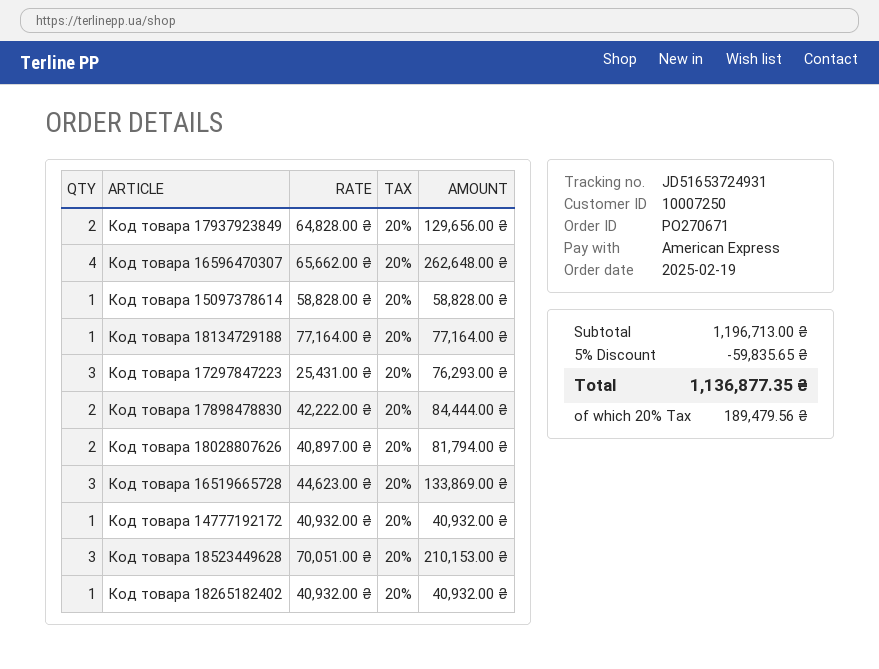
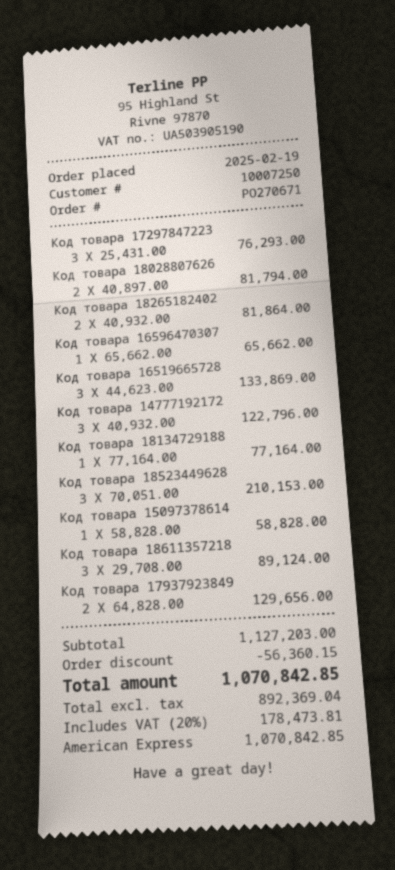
Код товара 16596470307: 4 x 65662.00 = 262648.00 -> 1 x 65662.00 = 65662.00
Код товара 17898478830: 2 x 42222.00 = 84444.00 -> none
Код товара 14777192172: 1 x 40932.00 = 40932.00 -> 3 x 40932.00 = 122796.00
Код товара 18265182402: 1 x 40932.00 = 40932.00 -> 2 x 40932.00 = 81864.00
Код товара 18611357218: none -> 3 x 29708.00 = 89124.00
subtotal: 1196713.00 -> 1127203.00
discount: 59835.65 -> 56360.15
tax: 20% = 189479.56 -> 20% = 178473.81
total: 1136877.35 -> 1070842.85

